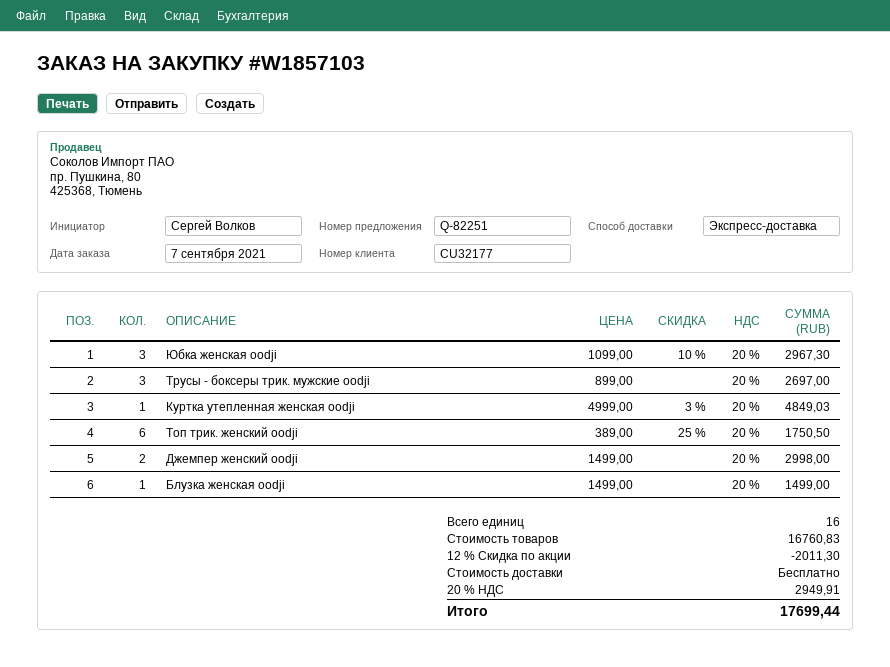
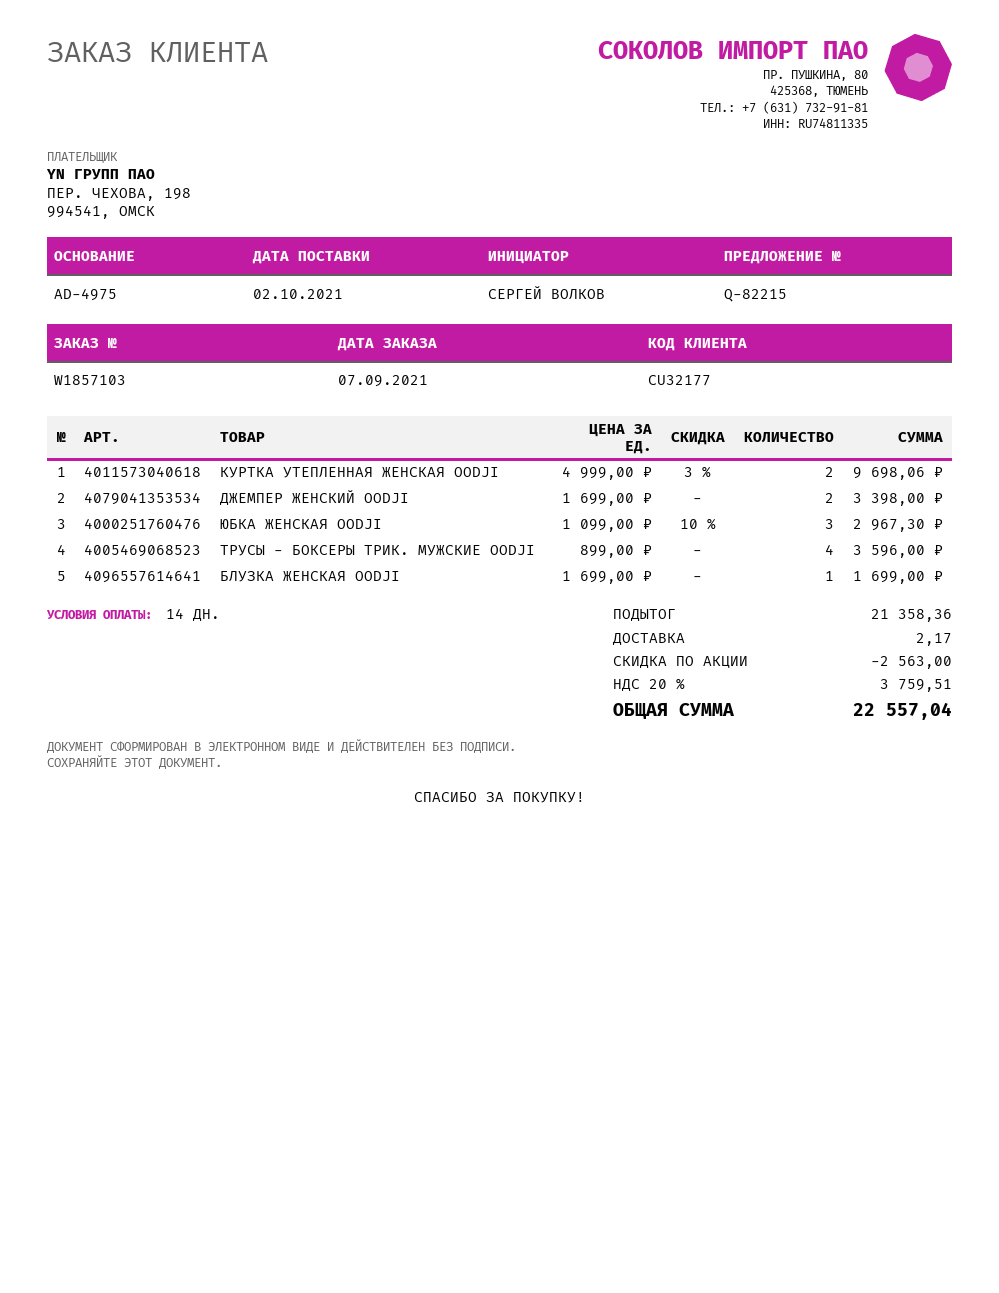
quote number: Q-82251 -> Q-82215
Трусы - боксеры трик. мужские oodji: 3 x 899.00 = 2697.00 -> 4 x 899.00 = 3596.00
Куртка утепленная женская oodji: 1 x 4999.00 - 3% = 4849.03 -> 2 x 4999.00 - 3% = 9698.06
Топ трик. женский oodji: 6 x 389.00 - 25% = 1750.50 -> none
Джемпер женский oodji: 2 x 1499.00 = 2998.00 -> 2 x 1699.00 = 3398.00
Блузка женская oodji: 1 x 1499.00 = 1499.00 -> 1 x 1699.00 = 1699.00
subtotal: 16760.83 -> 21358.36
discount: 2011.30 -> 2563.00
shipping: 0.00 -> 2.17
tax: 20% = 2949.91 -> 20% = 3759.51
total: 17699.44 -> 22557.04

